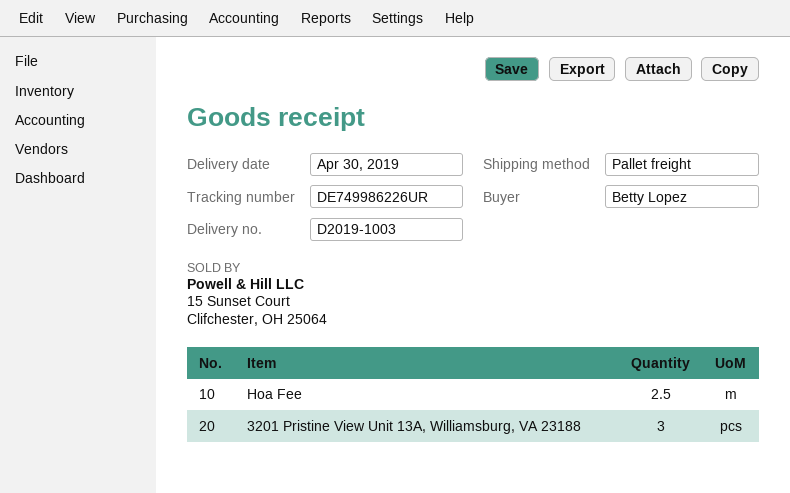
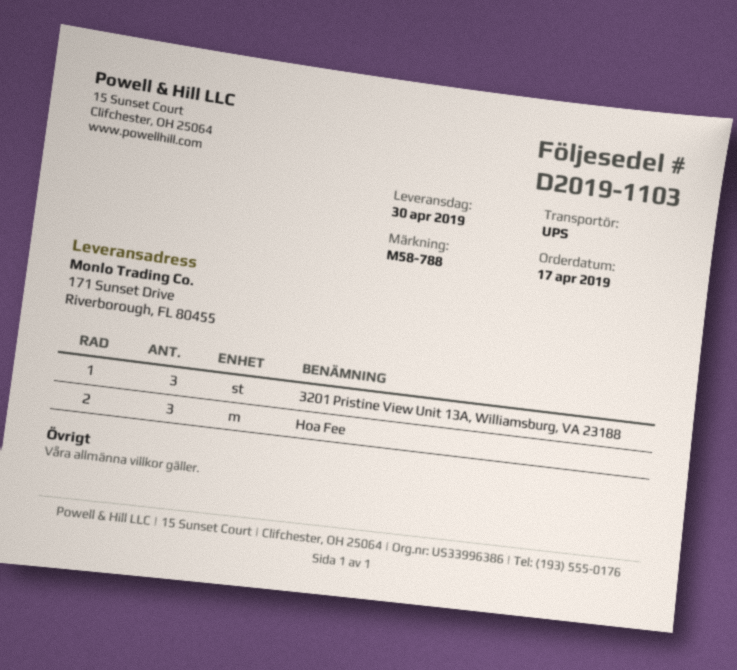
delivery note number: D2019-1003 -> D2019-1103
shipping method: pallet freight -> UPS
Hoa Fee: 2.5 -> 3

